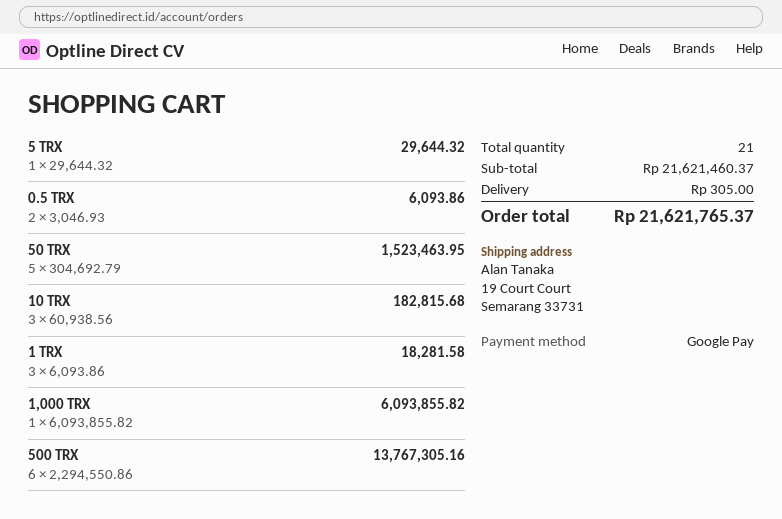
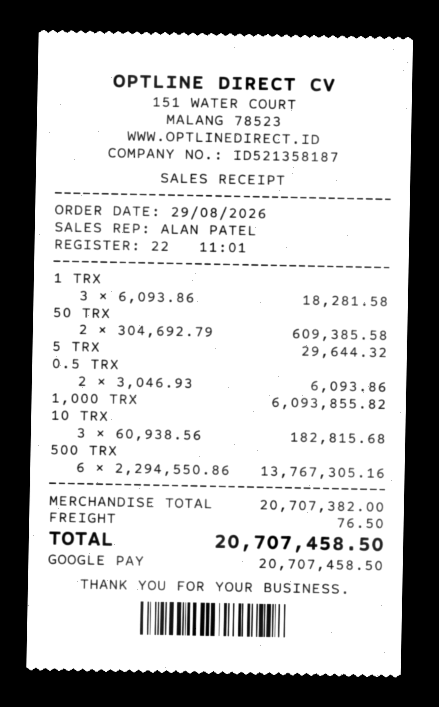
50 TRX: 5 x 304692.79 = 1523463.95 -> 2 x 304692.79 = 609385.58
subtotal: 21621460.37 -> 20707382.00
shipping: 305.00 -> 76.50
total: 21621765.37 -> 20707458.50

